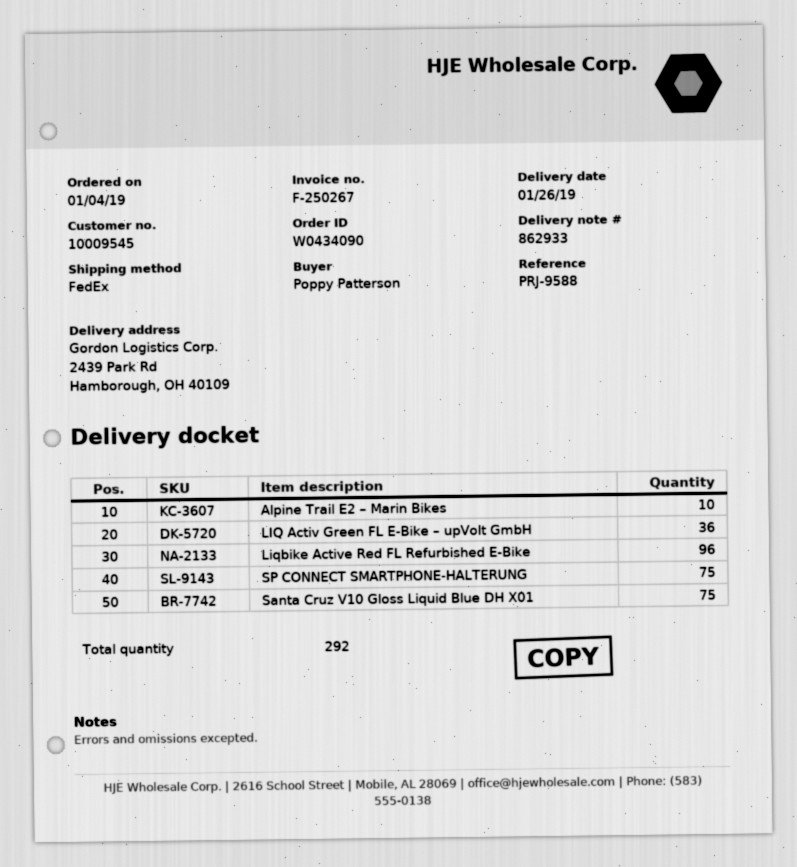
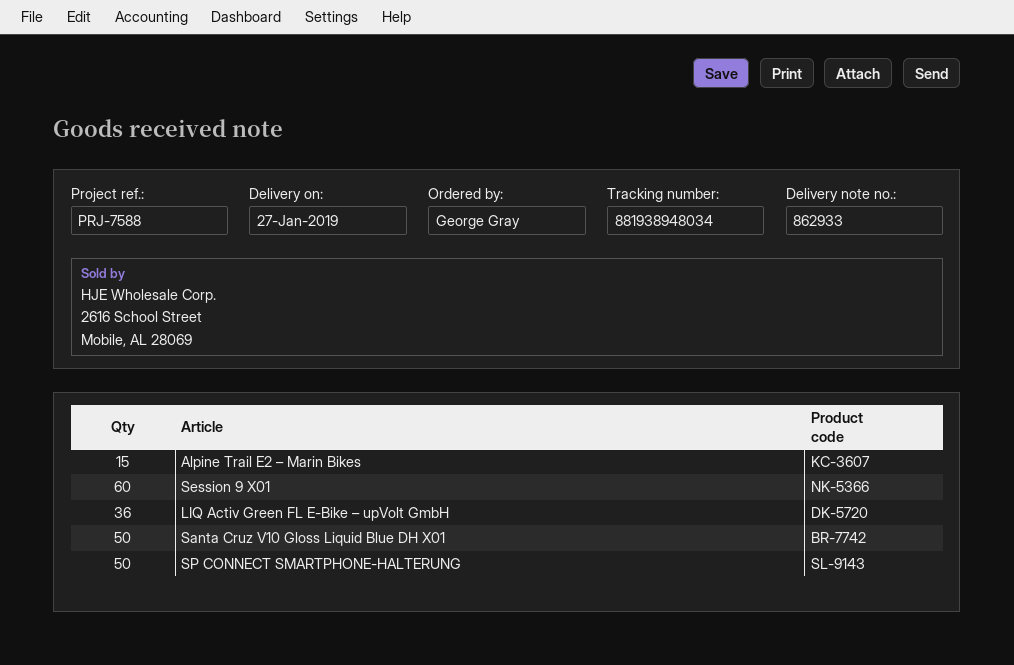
delivery date: 2019-01-26 -> 2019-01-27
reference: PRJ-9588 -> PRJ-7588
ordered by: Poppy Patterson -> George Gray
Alpine Trail E2 – Marin Bikes: 10 -> 15
Liqbike Active Red FL Refurbished E-Bike: 96 -> none
SP CONNECT SMARTPHONE-HALTERUNG: 75 -> 50
Santa Cruz V10 Gloss Liquid Blue DH X01: 75 -> 50
Session 9 X01: none -> 60

